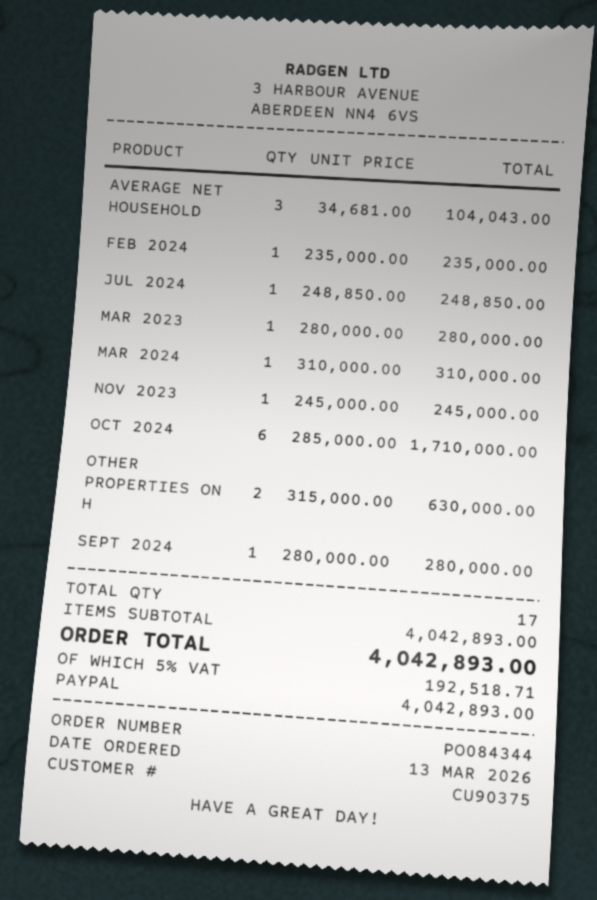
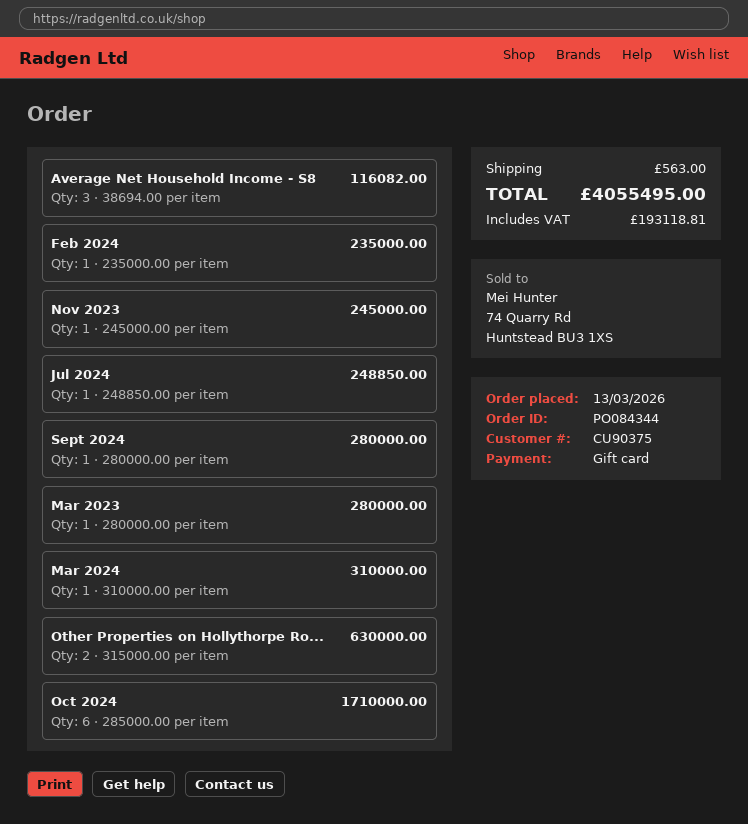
payment method: PayPal -> gift card
AVERAGE NET HOUSEHOLD: 3 x 34681.00 = 104043.00 -> 3 x 38694.00 = 116082.00
shipping: none -> 563.00
tax: 192518.71 -> 193118.81
total: 4042893.00 -> 4055495.00

